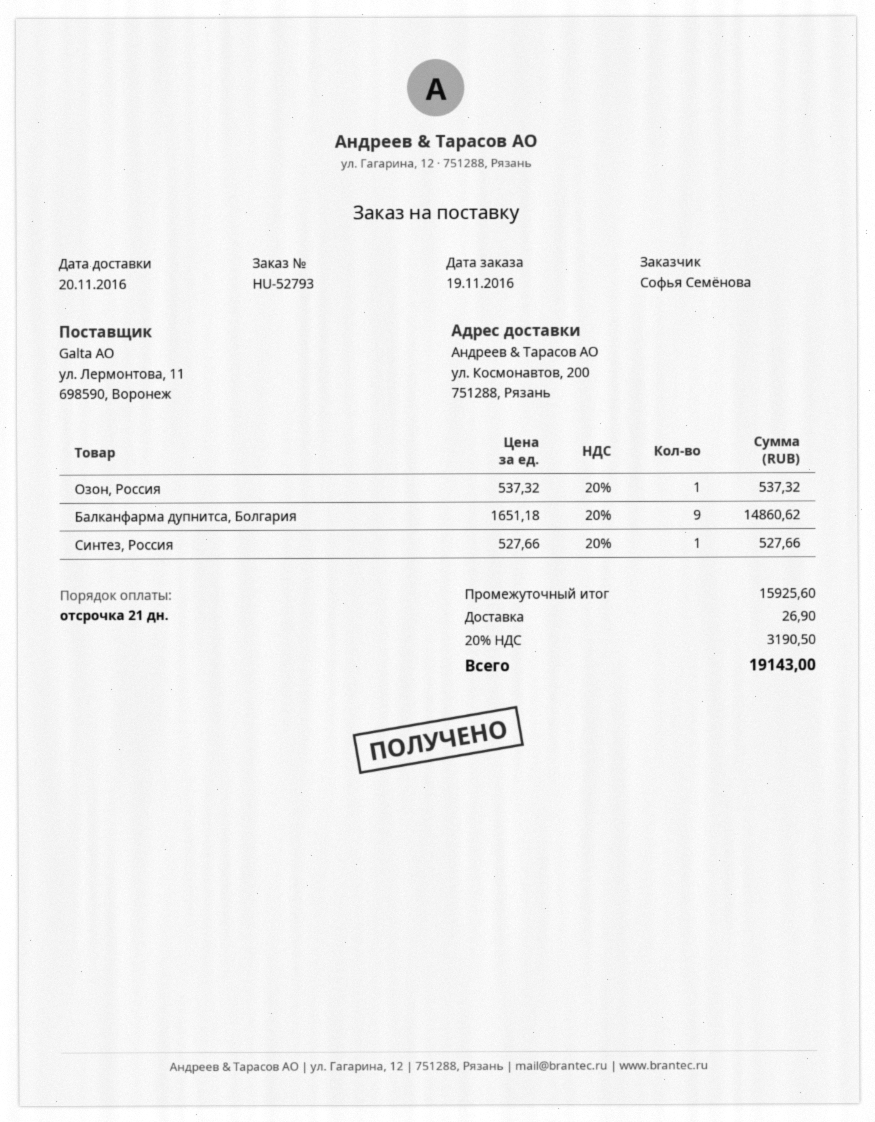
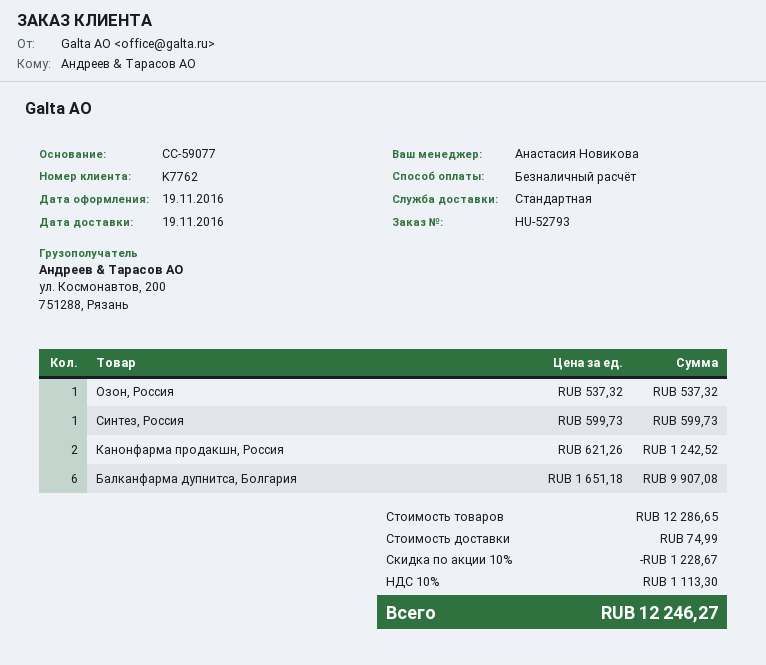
delivery date: 2016-11-20 -> 2016-11-19
Балканфарма дупнитса, Болгария: 9 x 1651.18 = 14860.62 -> 6 x 1651.18 = 9907.08
Синтез, Россия: 1 x 527.66 = 527.66 -> 1 x 599.73 = 599.73
Канонфарма продакшн, Россия: none -> 2 x 621.26 = 1242.52
subtotal: 15925.60 -> 12286.65
discount: none -> 10% = 1228.67
shipping: 26.90 -> 74.99
tax: 20% = 3190.50 -> 10% = 1113.30
total: 19143.00 -> 12246.27

